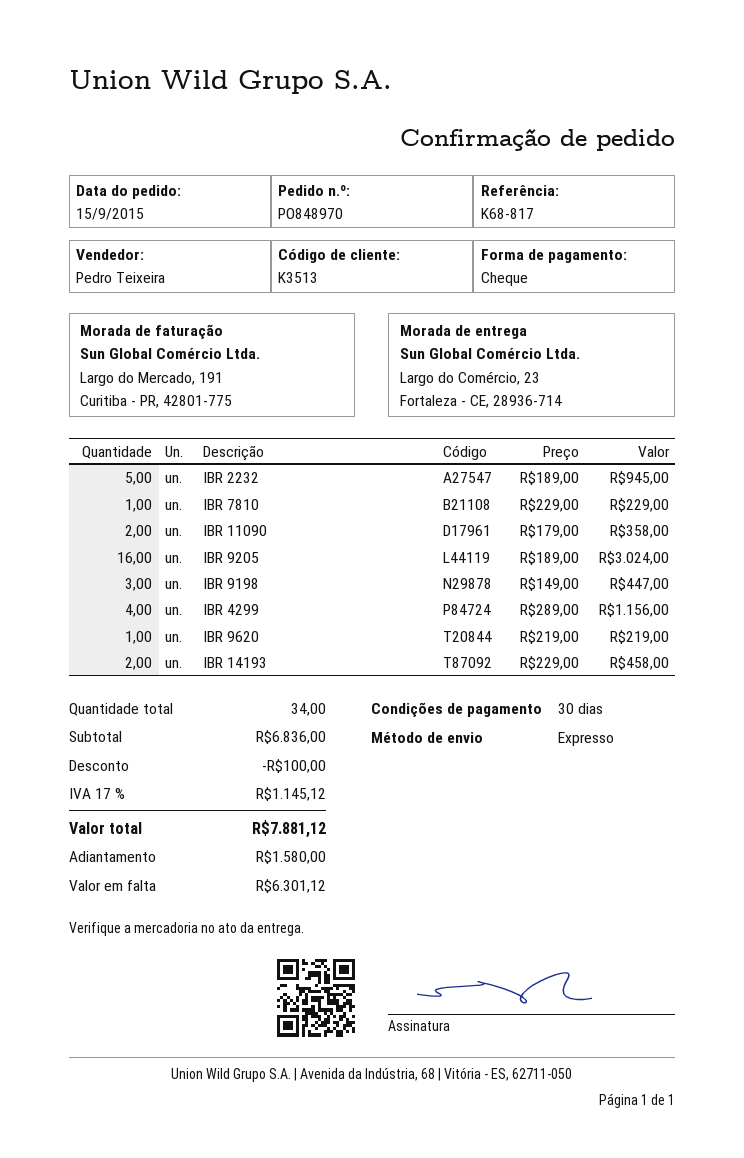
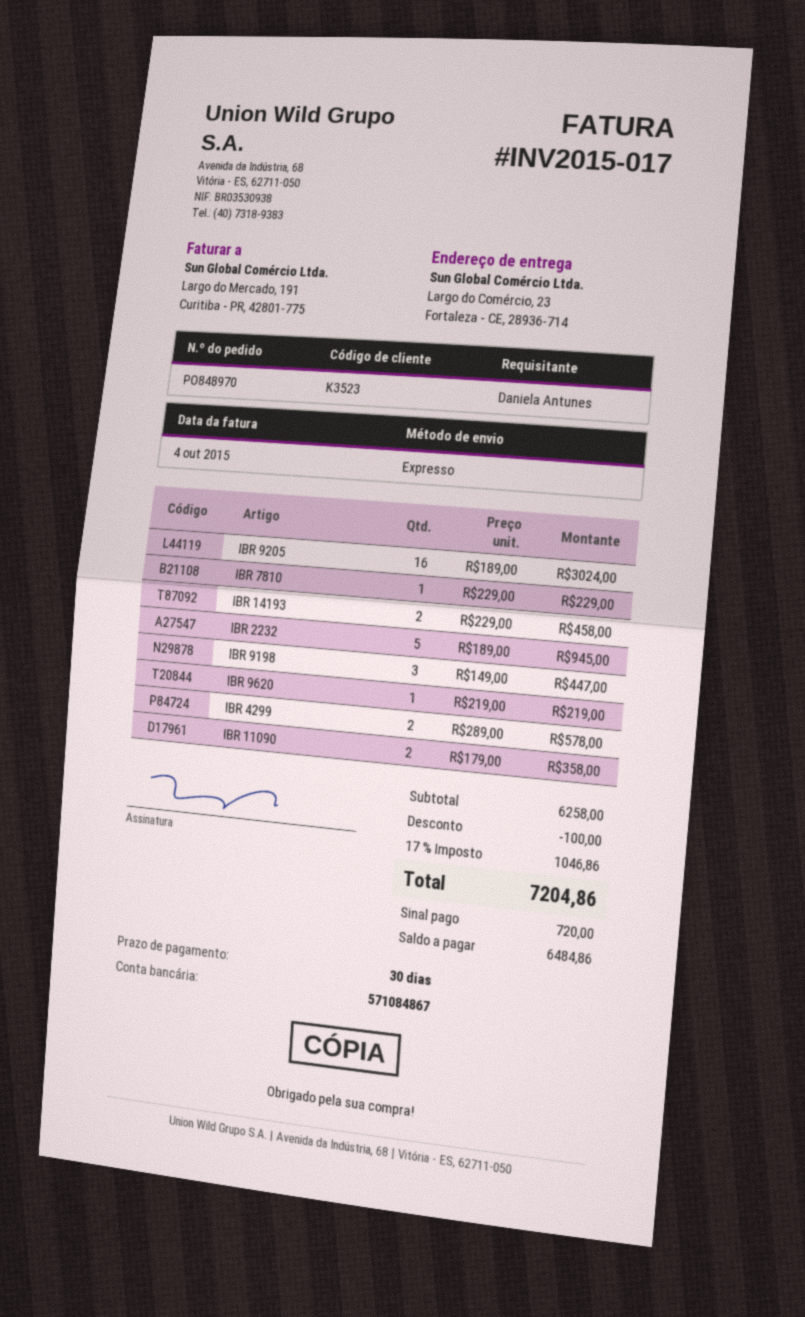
customer number: K3513 -> K3523
IBR 4299: 4 x 289.00 = 1156.00 -> 2 x 289.00 = 578.00
subtotal: 6836.00 -> 6258.00
tax: 17% = 1145.12 -> 17% = 1046.86
total: 7881.12 -> 7204.86
deposit: 1580.00 -> 720.00
balance: 6301.12 -> 6484.86

